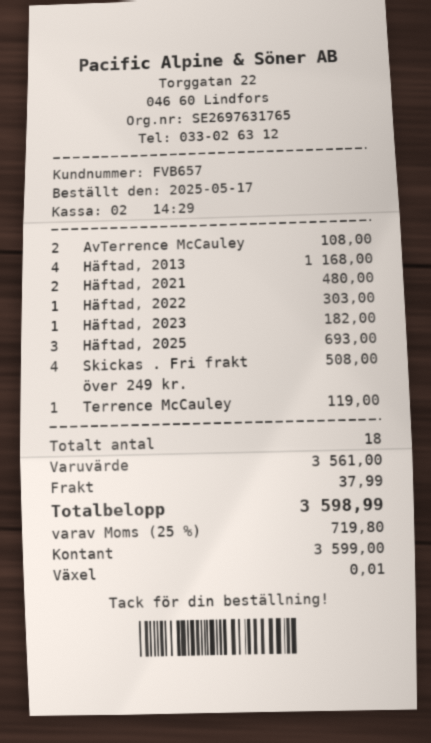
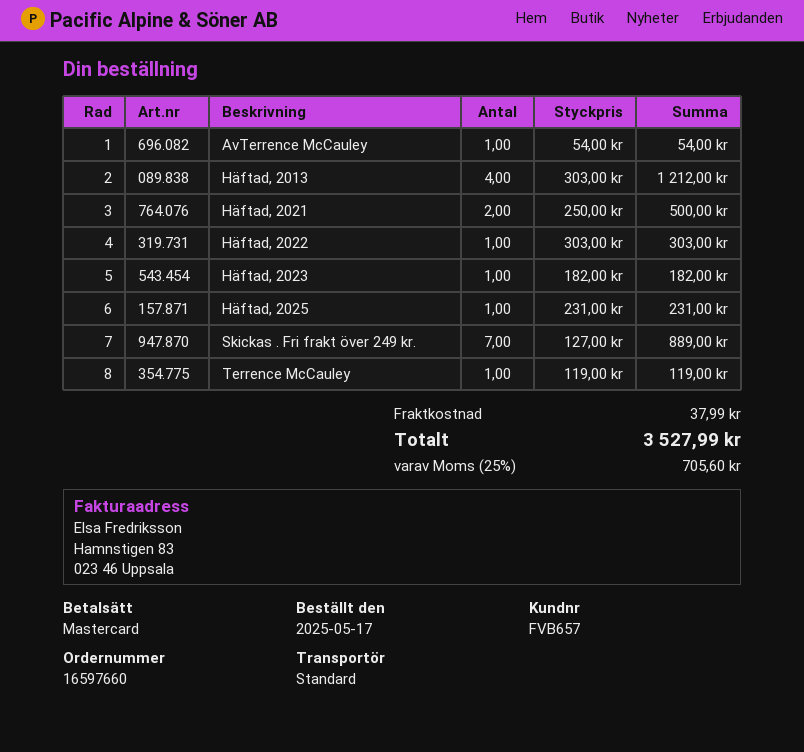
payment method: cash -> Mastercard
AvTerrence McCauley: 2 for 108.00 -> 1 for 54.00
Häftad, 2013: 4 for 1168.00 -> 4 for 1212.00
Häftad, 2021: 2 for 480.00 -> 2 for 500.00
Häftad, 2025: 3 for 693.00 -> 1 for 231.00
Skickas . Fri frakt över 249 kr.: 4 for 508.00 -> 7 for 889.00
tax: 25% = 719.80 -> 25% = 705.60
total: 3598.99 -> 3527.99

